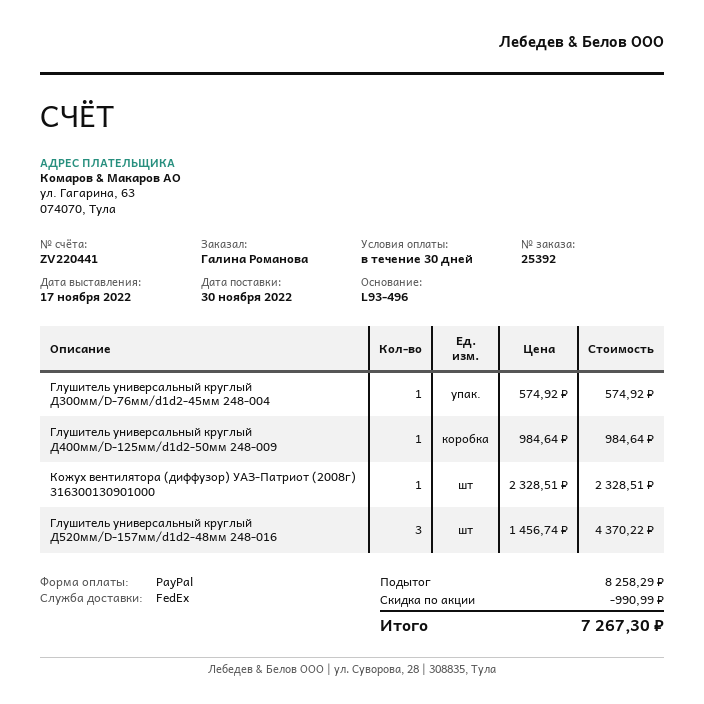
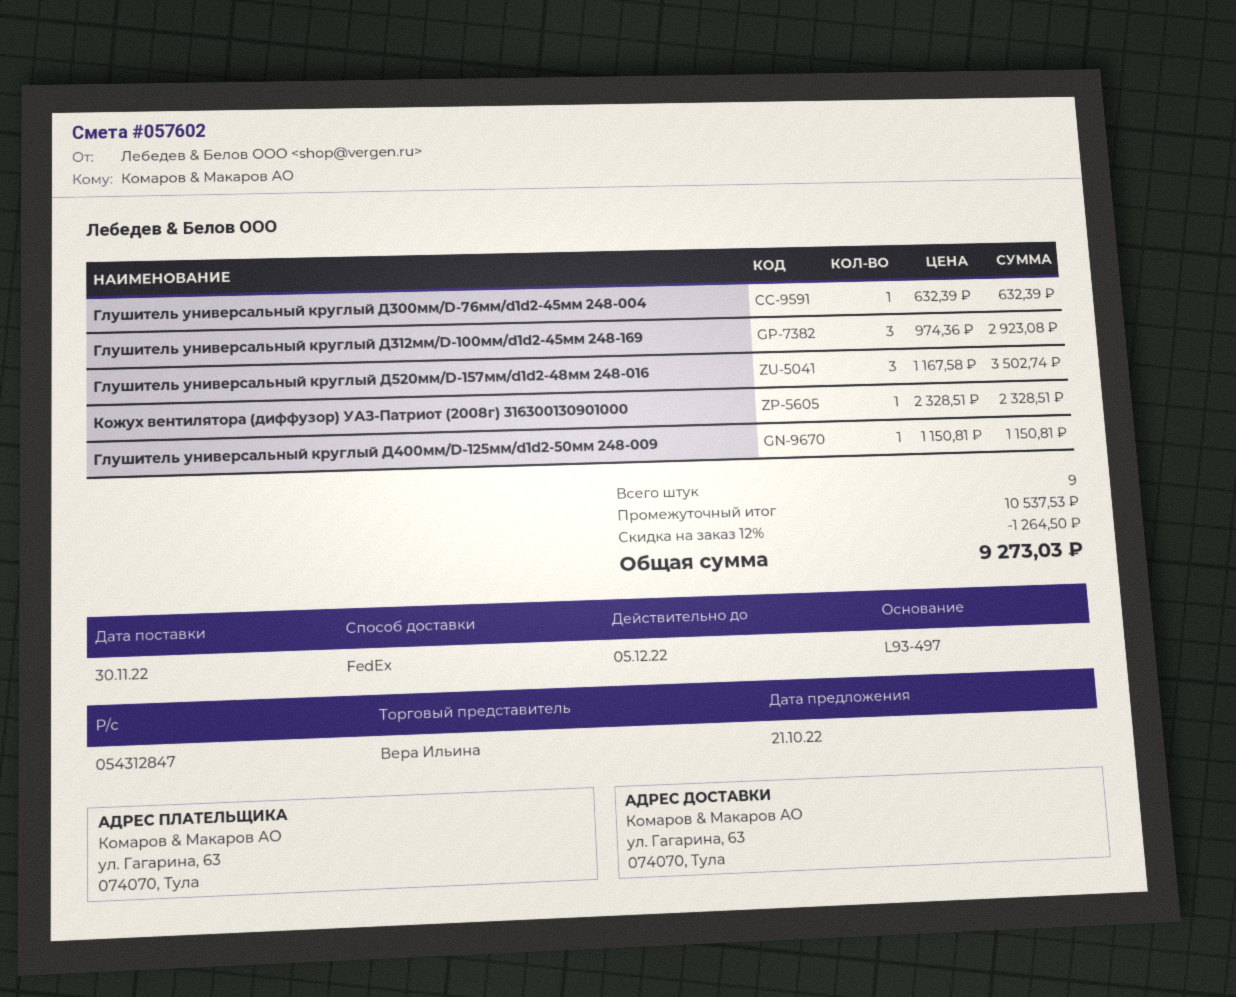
reference: L93-496 -> L93-497
Глушитель универсальный круглый Д300мм/D-76мм/d1d2-45мм 248-004: 1 x 574.92 = 574.92 -> 1 x 632.39 = 632.39
Глушитель универсальный круглый Д400мм/D-125мм/d1d2-50мм 248-009: 1 x 984.64 = 984.64 -> 1 x 1150.81 = 1150.81
Глушитель универсальный круглый Д520мм/D-157мм/d1d2-48мм 248-016: 3 x 1456.74 = 4370.22 -> 3 x 1167.58 = 3502.74
Глушитель универсальный круглый Д312мм/D-100мм/d1d2-45мм 248-169: none -> 3 x 974.36 = 2923.08
subtotal: 8258.29 -> 10537.53
discount: 990.99 -> 1264.50
total: 7267.30 -> 9273.03

